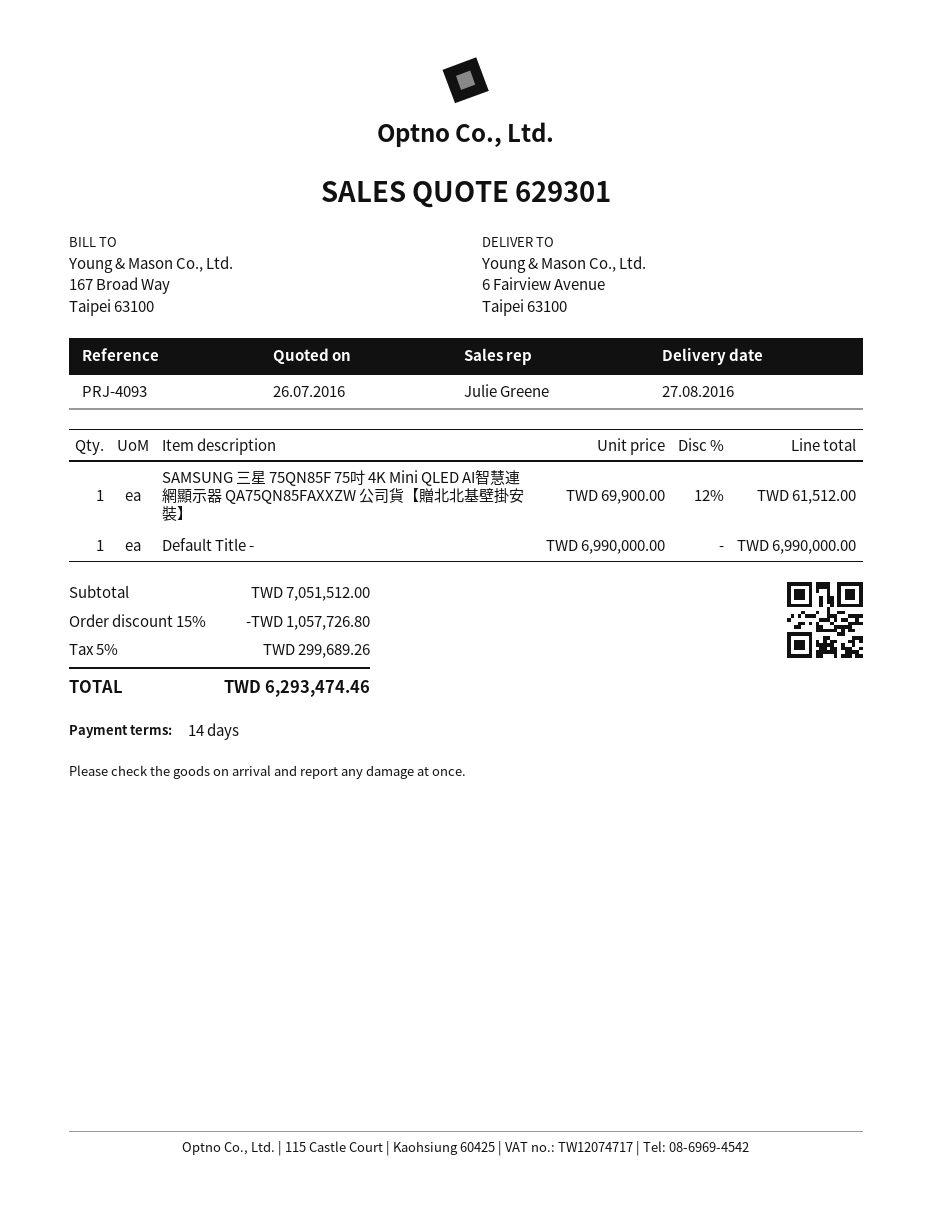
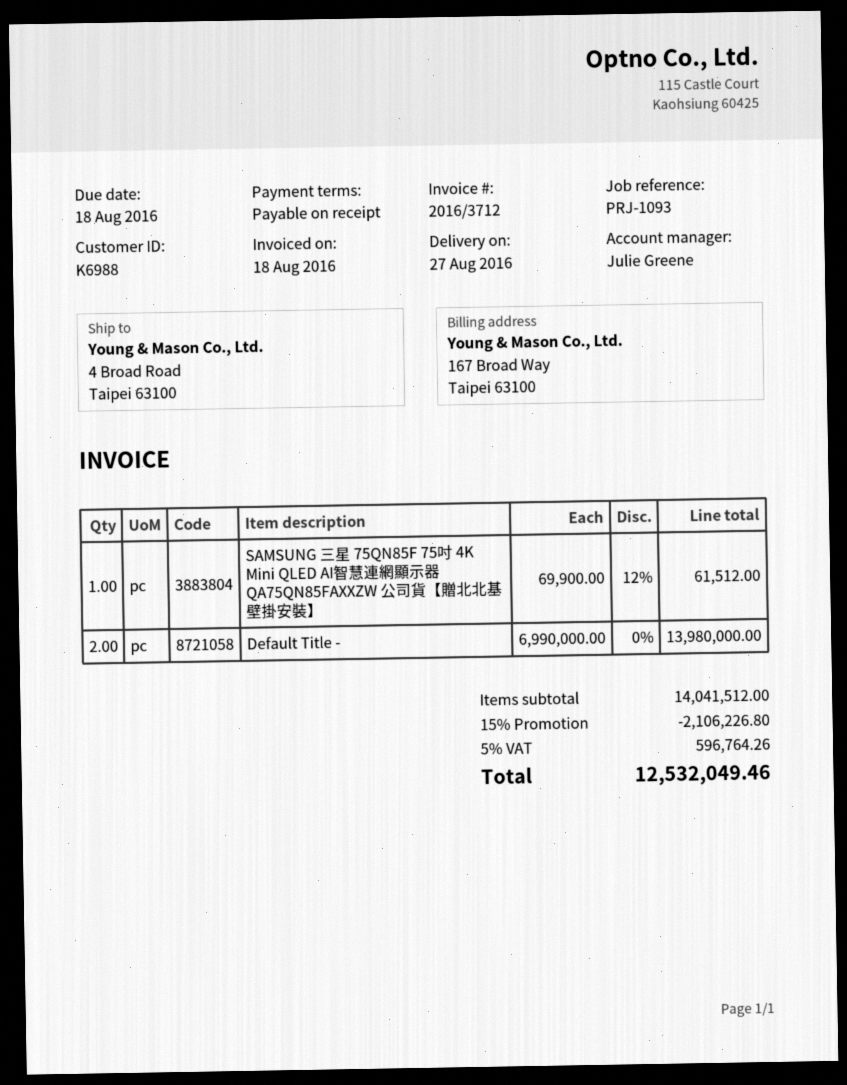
payment terms: 14 days -> on receipt
reference: PRJ-4093 -> PRJ-1093
ship to: 6 Fairview Avenue, Taipei 63100 -> 4 Broad Road, Taipei 63100
Default Title -: 1 x 6990000.00 = 6990000.00 -> 2 x 6990000.00 = 13980000.00
subtotal: 7051512.00 -> 14041512.00
discount: 15% = 1057726.80 -> 15% = 2106226.80
tax: 5% = 299689.26 -> 5% = 596764.26
total: 6293474.46 -> 12532049.46

